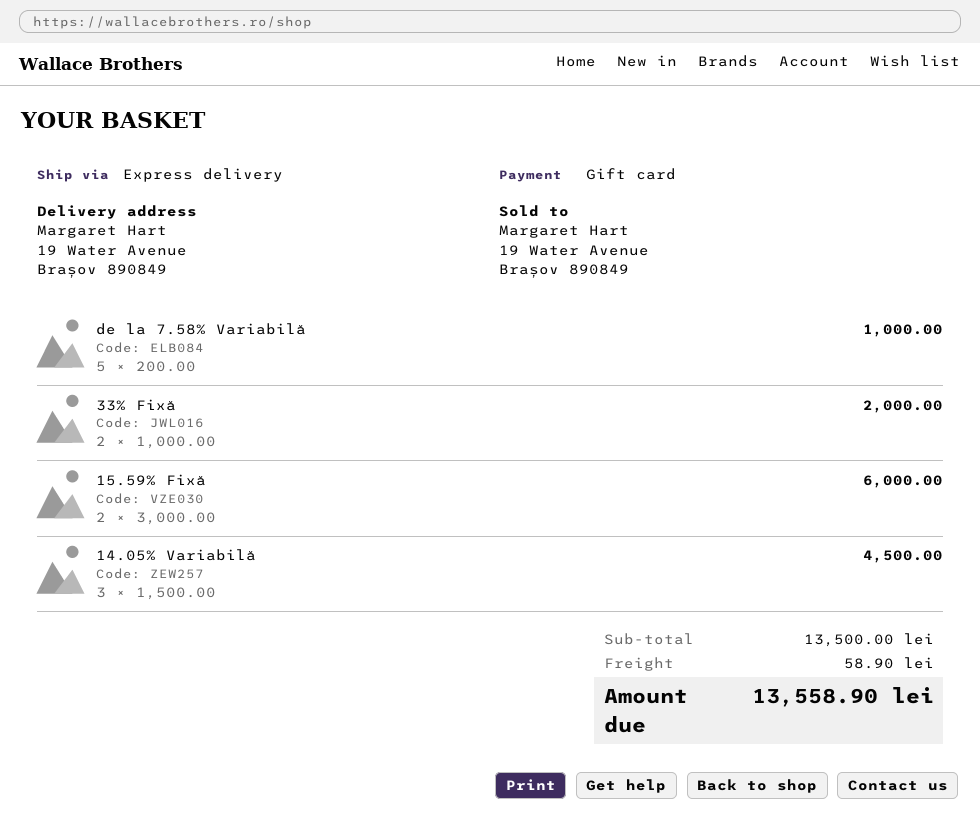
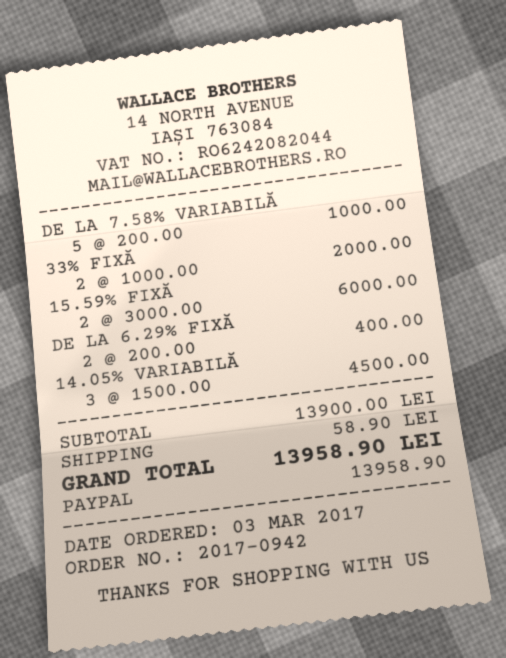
payment method: gift card -> PayPal
DE LA 6.29% FIXĂ: none -> 2 x 200.00 = 400.00
subtotal: 13500.00 -> 13900.00
total: 13558.90 -> 13958.90

